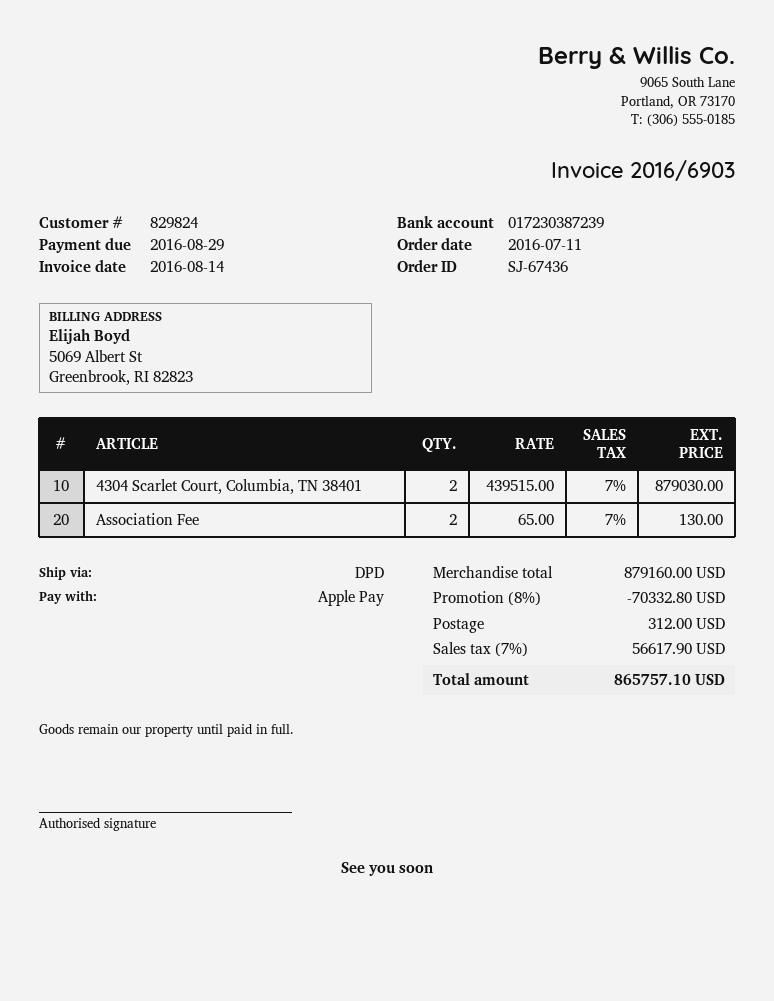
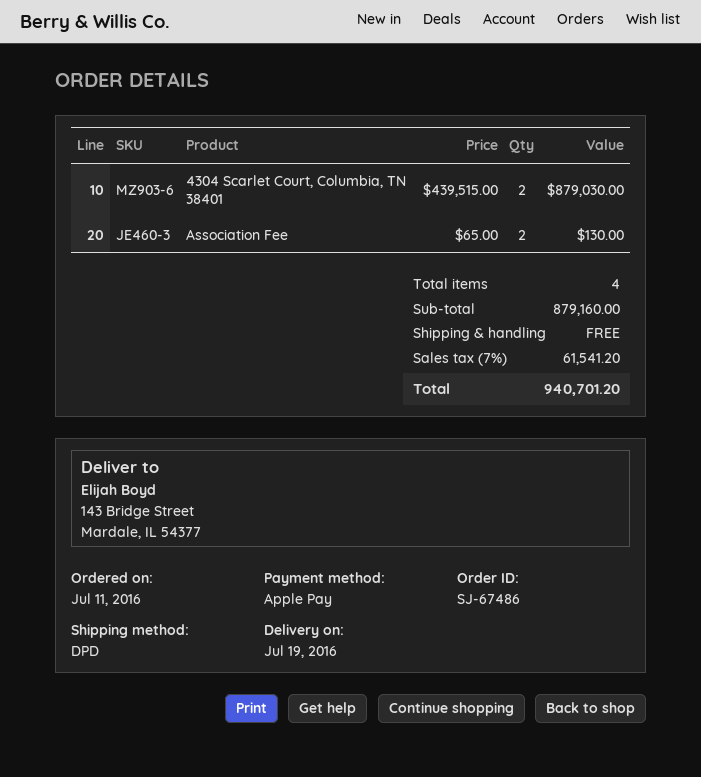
order number: SJ-67436 -> SJ-67486
discount: 8% = 70332.80 -> none
shipping: 312.00 -> 0.00
tax: 7% = 56617.90 -> 7% = 61541.20
total: 865757.10 -> 940701.20

